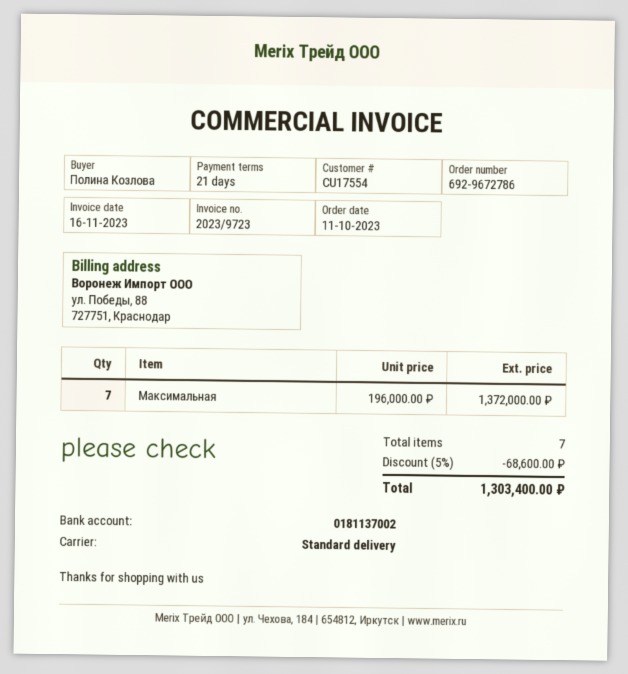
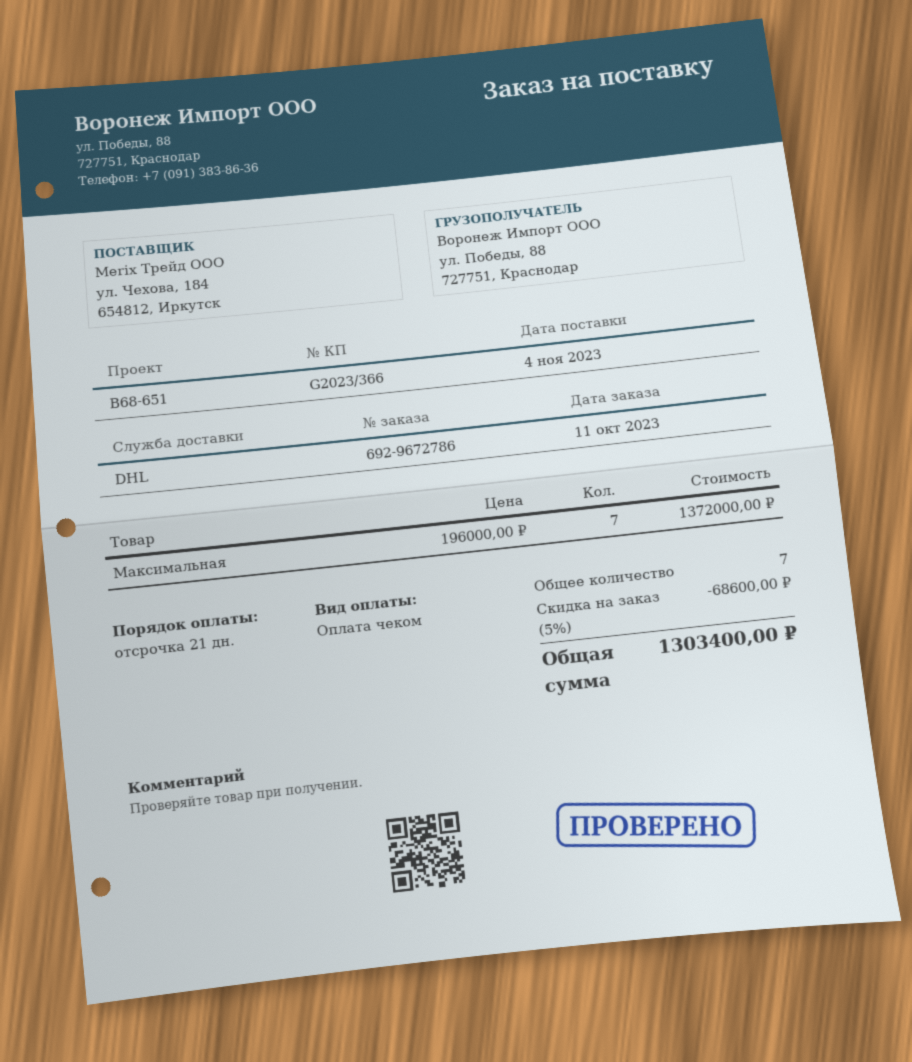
shipping method: standard -> DHL

